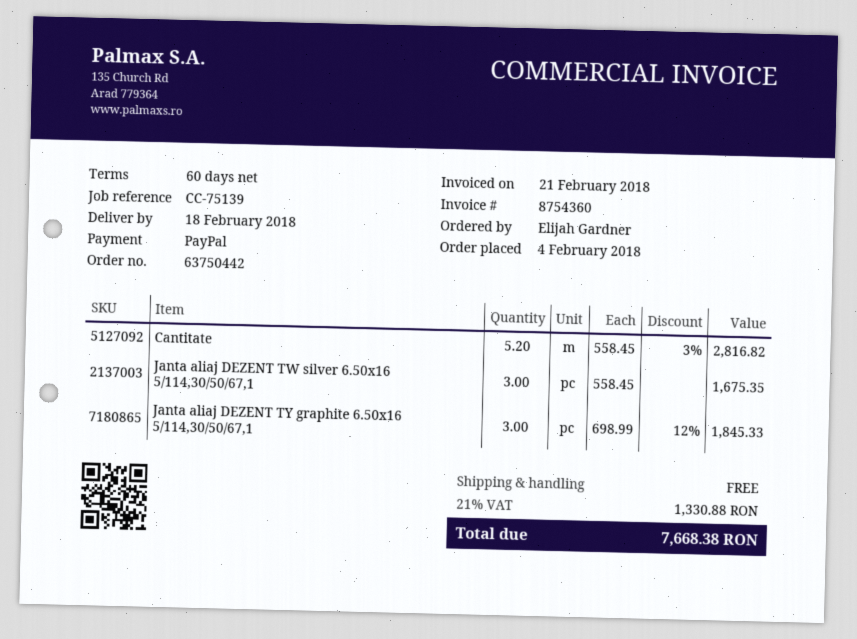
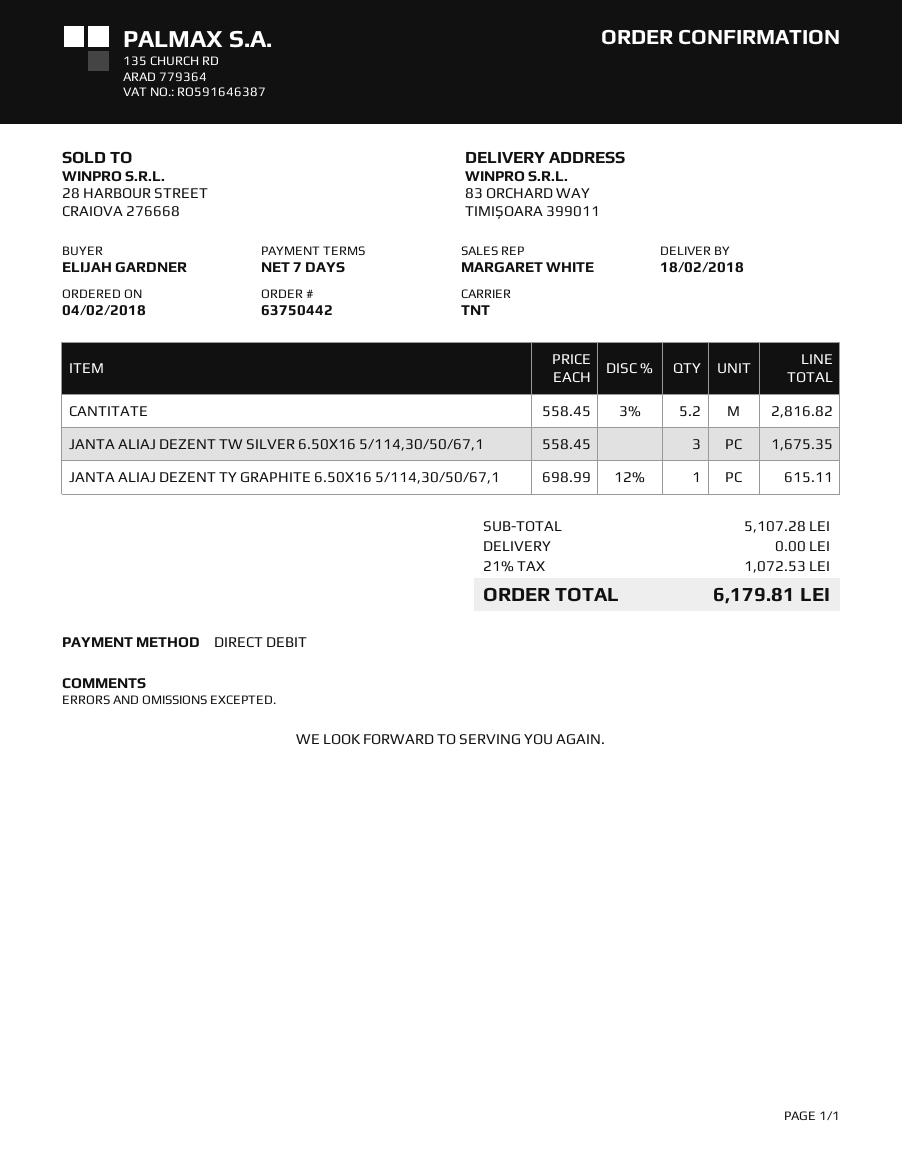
payment terms: 60 days -> 7 days
payment method: PayPal -> direct debit
Janta aliaj DEZENT TY graphite 6.50x16 5/114,30/50/67,1: 3 x 698.99 - 12% = 1845.33 -> 1 x 698.99 - 12% = 615.11
tax: 21% = 1330.88 -> 21% = 1072.53
total: 7668.38 -> 6179.81

